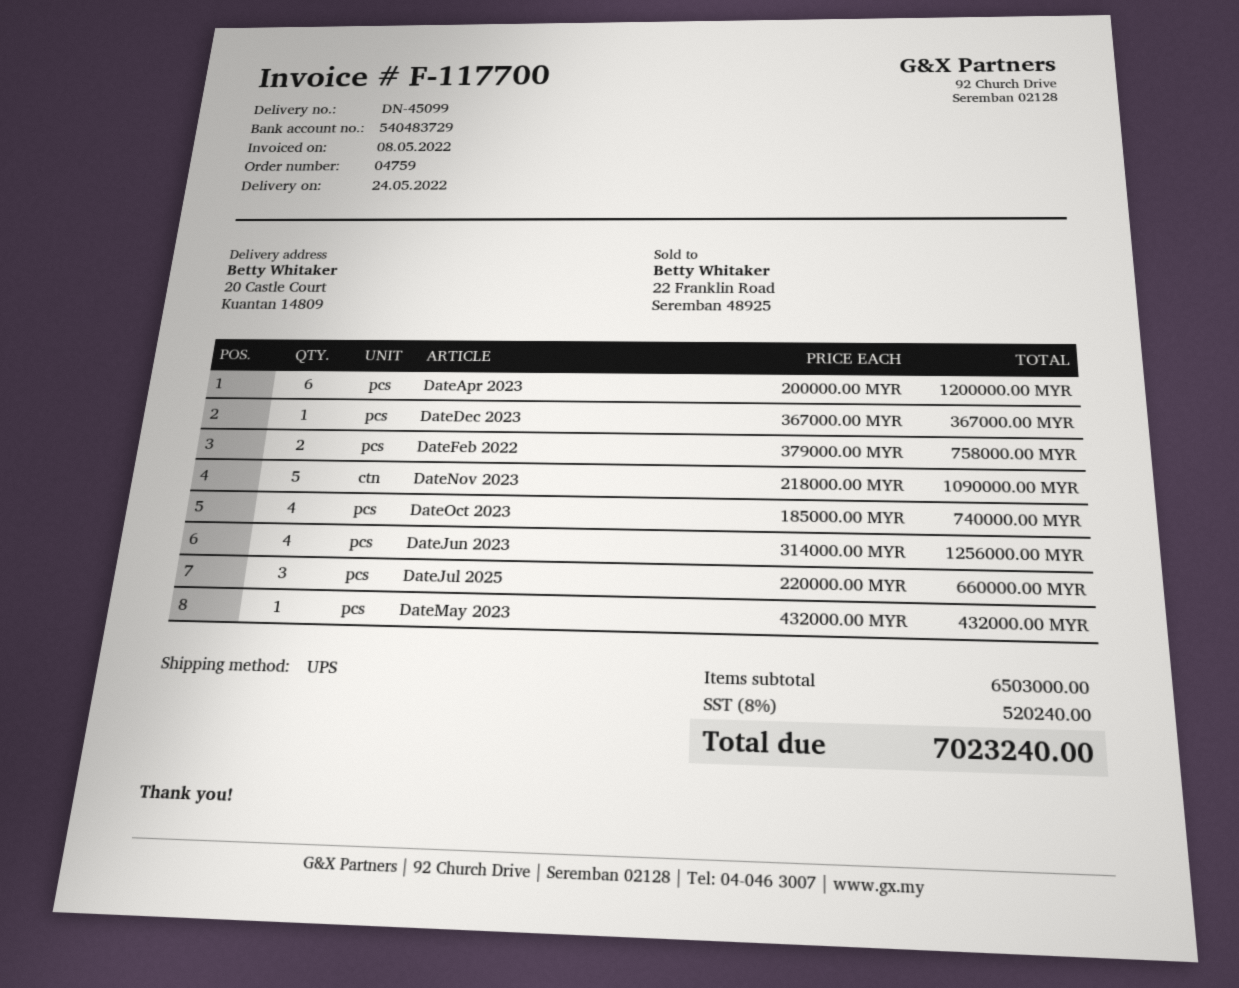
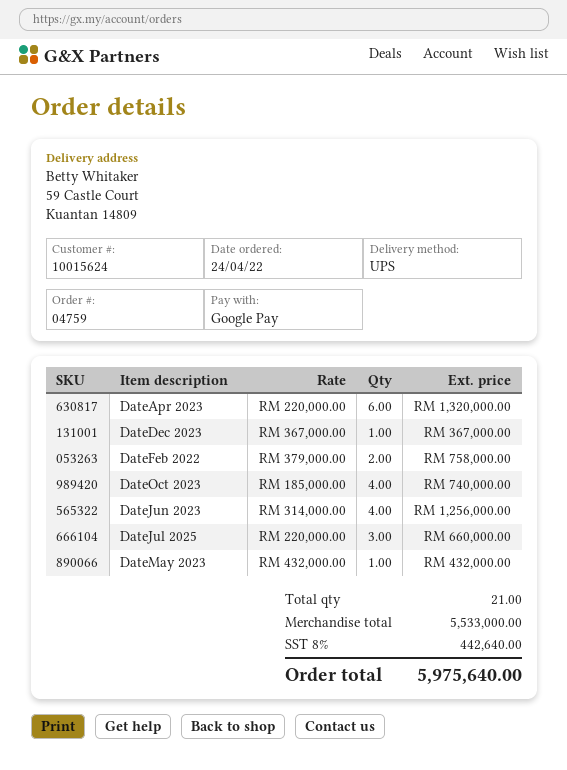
ship to: 20 Castle Court, Kuantan 14809 -> 59 Castle Court, Kuantan 14809
DateApr 2023: 6 x 200000.00 = 1200000.00 -> 6 x 220000.00 = 1320000.00
DateNov 2023: 5 x 218000.00 = 1090000.00 -> none
subtotal: 6503000.00 -> 5533000.00
tax: 8% = 520240.00 -> 8% = 442640.00
total: 7023240.00 -> 5975640.00

